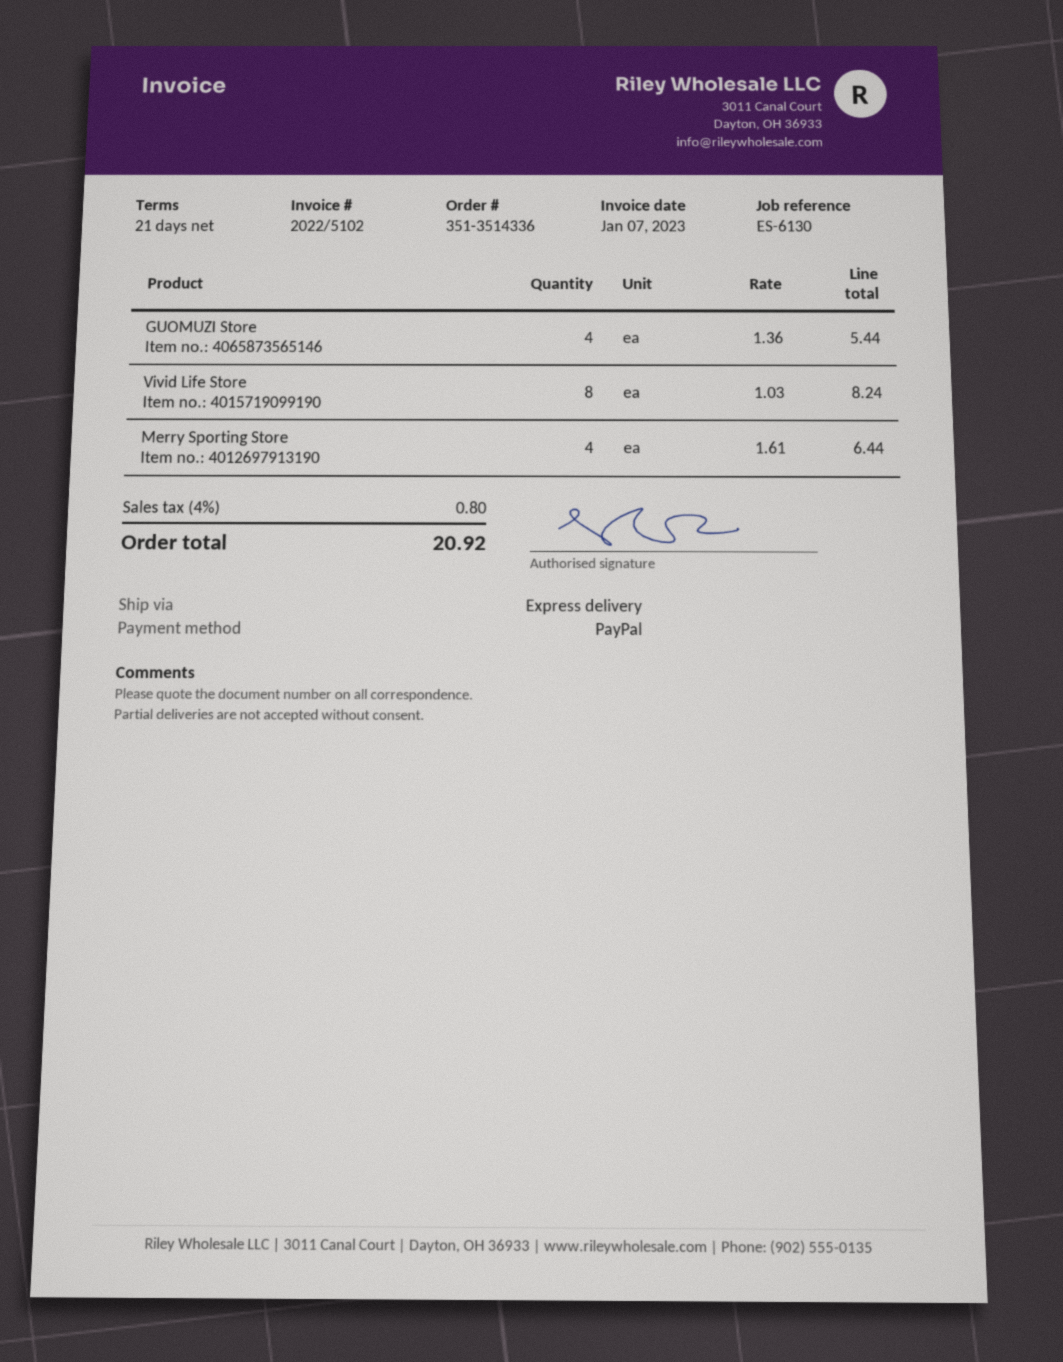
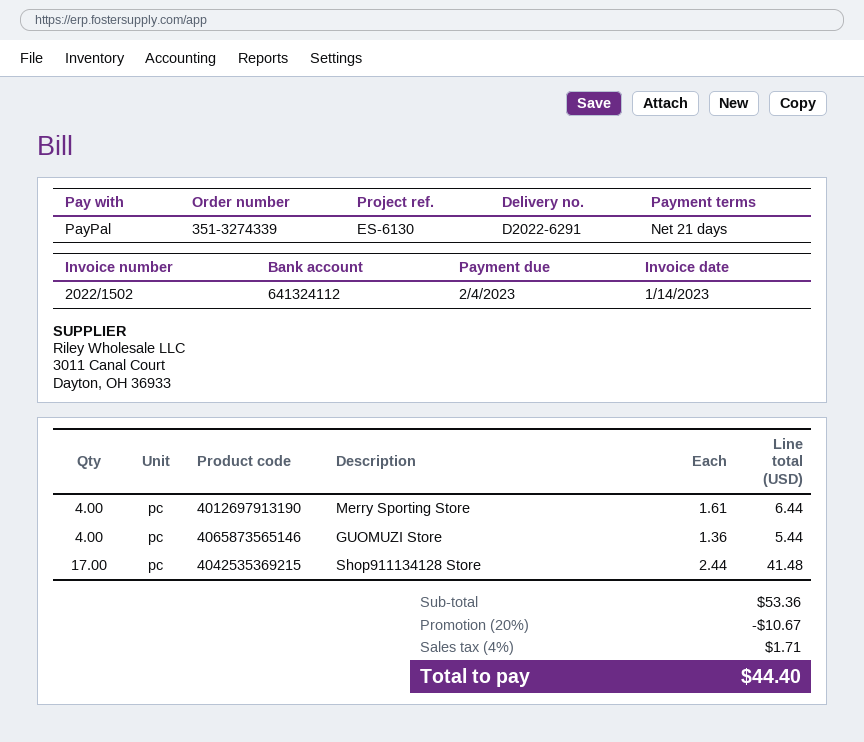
order number: 351-3514336 -> 351-3274339
invoice number: 2022/5102 -> 2022/1502
invoice date: 2023-01-07 -> 2023-01-14
Vivid Life Store: 8 x 1.03 = 8.24 -> none
Shop911134128 Store: none -> 17 x 2.44 = 41.48
discount: none -> 20% = 10.67
tax: 4% = 0.80 -> 4% = 1.71
total: 20.92 -> 44.40

